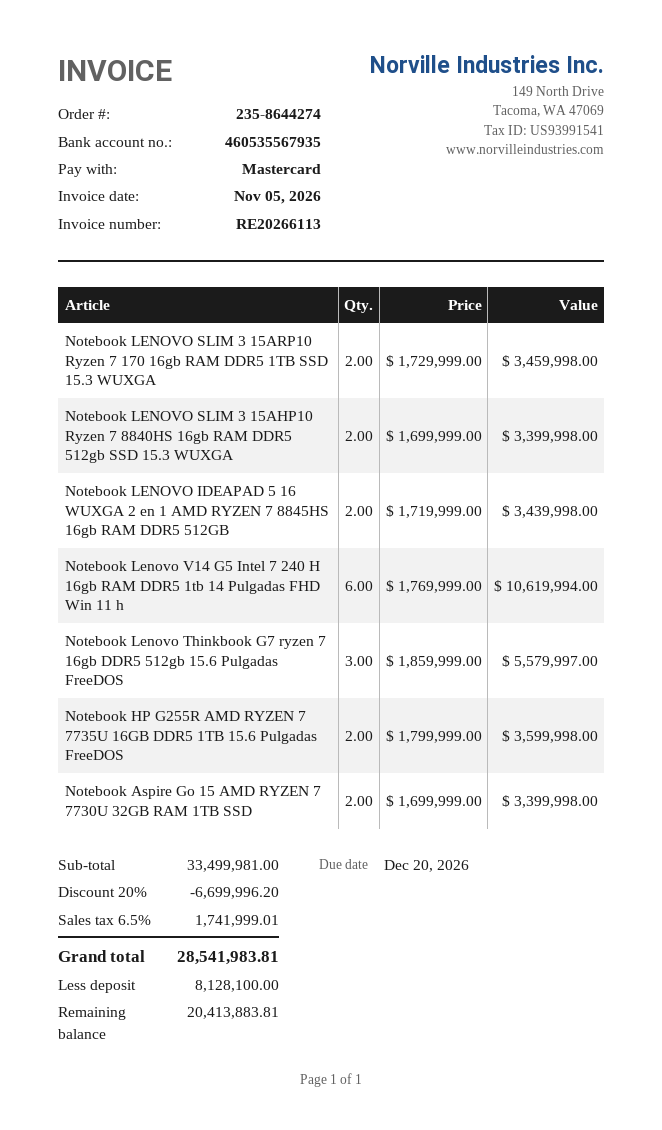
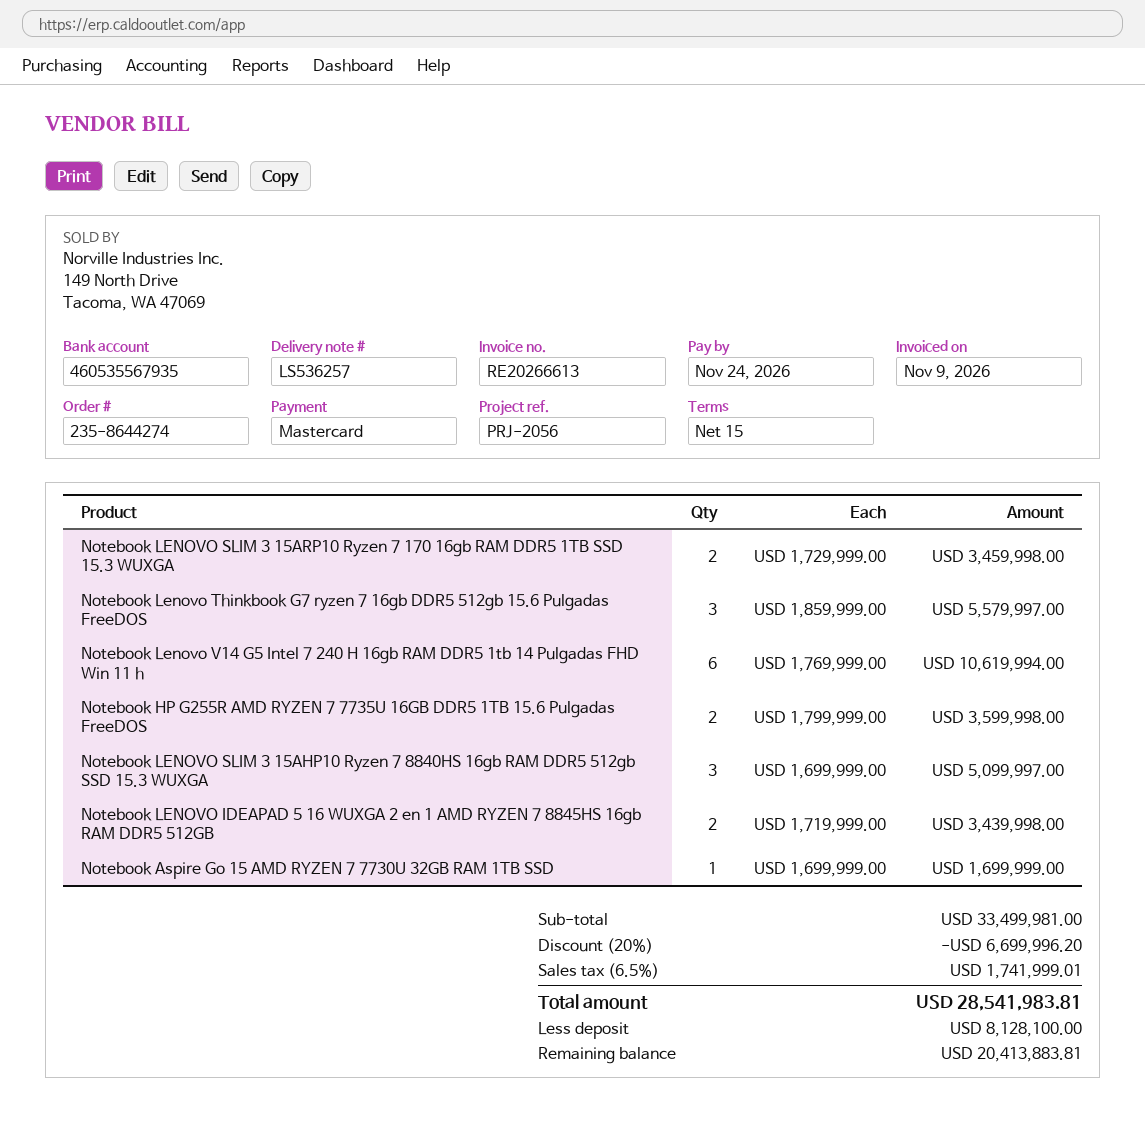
invoice number: RE20266113 -> RE20266613
invoice date: 2026-11-05 -> 2026-11-09
due date: 2026-12-20 -> 2026-11-24
Notebook LENOVO SLIM 3 15AHP10 Ryzen 7 8840HS 16gb RAM DDR5 512gb SSD 15.3 WUXGA: 2 x 1699999.00 = 3399998.00 -> 3 x 1699999.00 = 5099997.00
Notebook Aspire Go 15 AMD RYZEN 7 7730U 32GB RAM 1TB SSD: 2 x 1699999.00 = 3399998.00 -> 1 x 1699999.00 = 1699999.00

